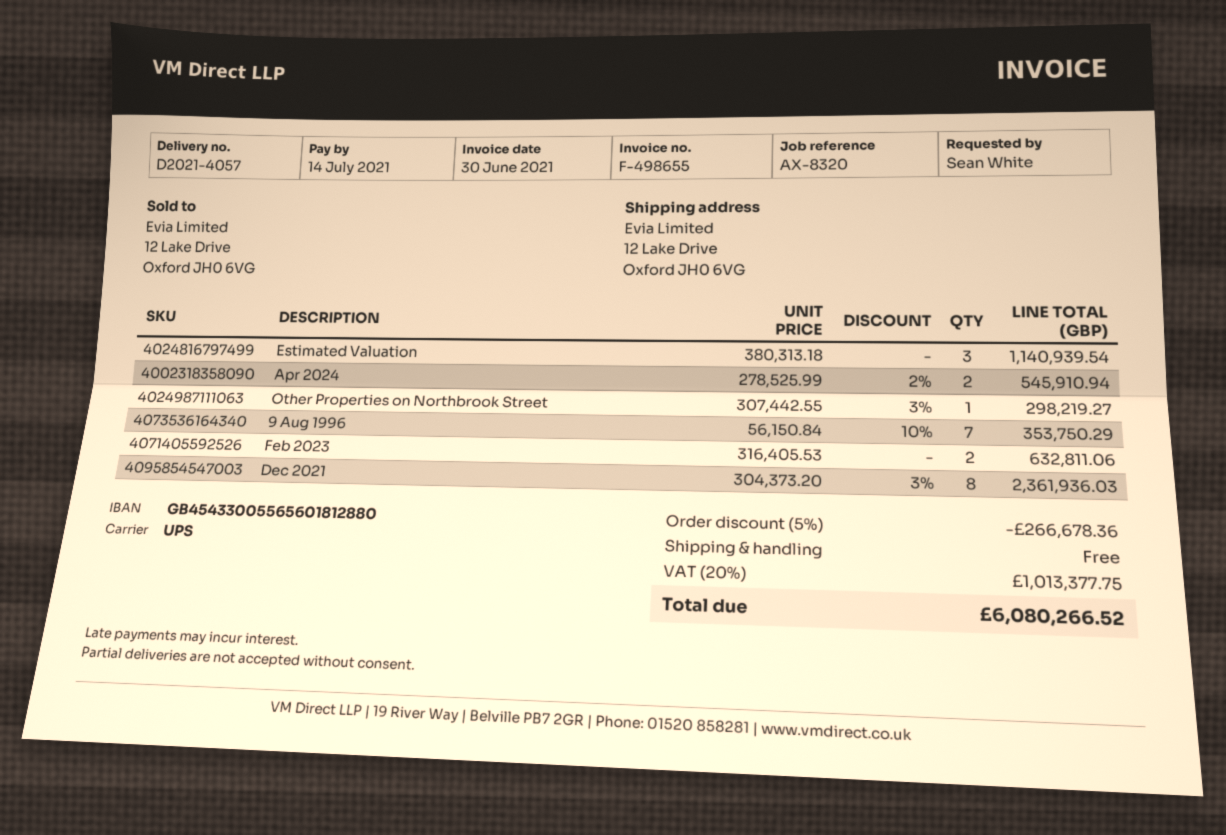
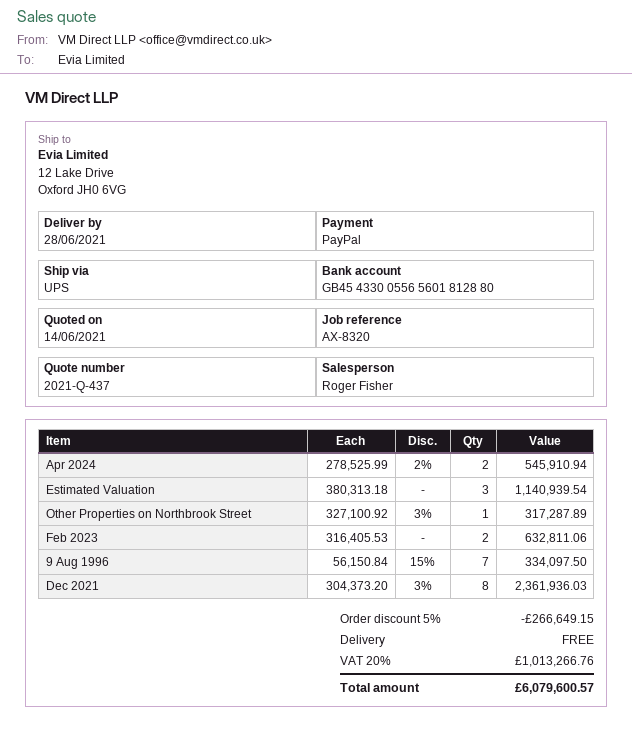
Other Properties on Northbrook Street: 1 x 307442.55 - 3% = 298219.27 -> 1 x 327100.92 - 3% = 317287.89
9 Aug 1996: 7 x 56150.84 - 10% = 353750.29 -> 7 x 56150.84 - 15% = 334097.50
discount: 5% = 266678.36 -> 5% = 266649.15
tax: 20% = 1013377.75 -> 20% = 1013266.76
total: 6080266.52 -> 6079600.57

